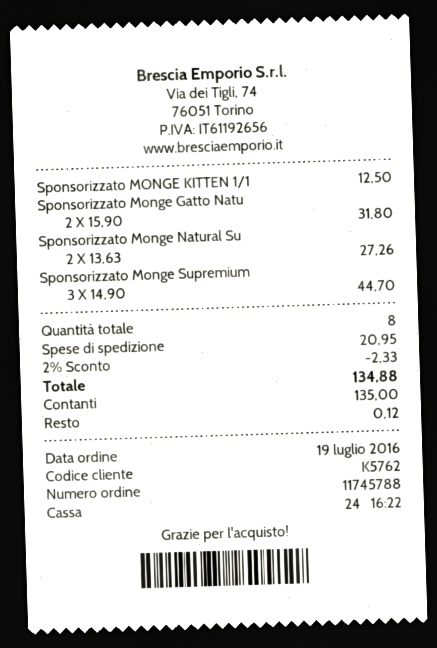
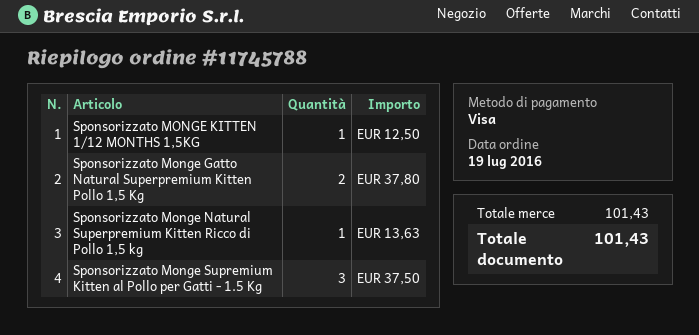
payment method: cash -> Visa
Sponsorizzato Monge Gatto Natu: 2 for 31.80 -> 2 for 37.80
Sponsorizzato Monge Natural Su: 2 for 27.26 -> 1 for 13.63
Sponsorizzato Monge Supremium: 3 for 44.70 -> 3 for 37.50
discount: 2% = 2.33 -> none
shipping: 20.95 -> none
total: 134.88 -> 101.43

